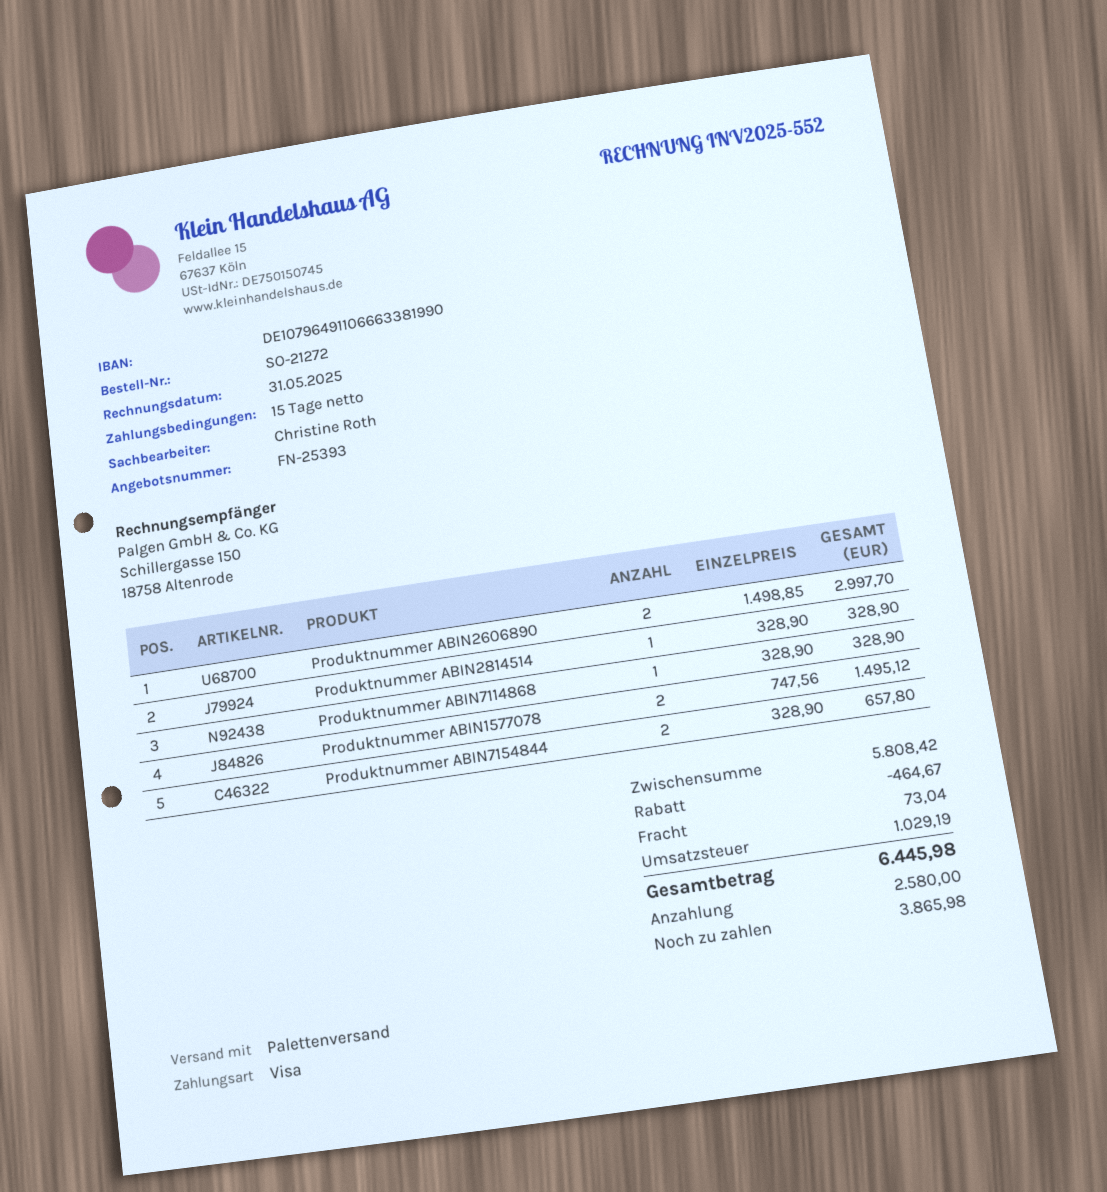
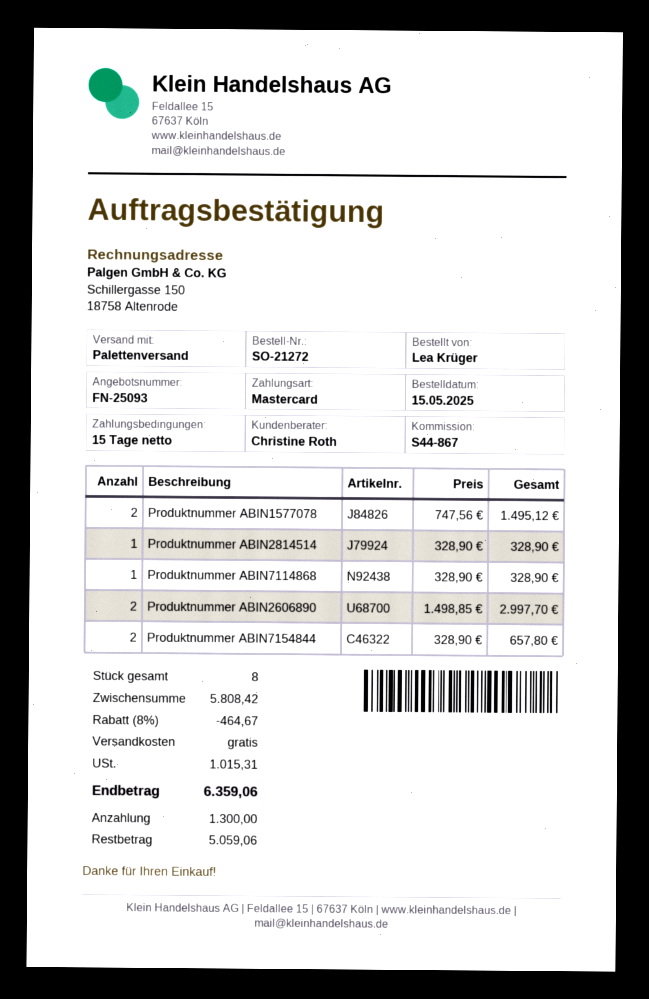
quote number: FN-25393 -> FN-25093
payment method: Visa -> Mastercard
shipping: 73.04 -> 0.00
tax: 1029.19 -> 1015.31
total: 6445.98 -> 6359.06
deposit: 2580.00 -> 1300.00
balance: 3865.98 -> 5059.06

